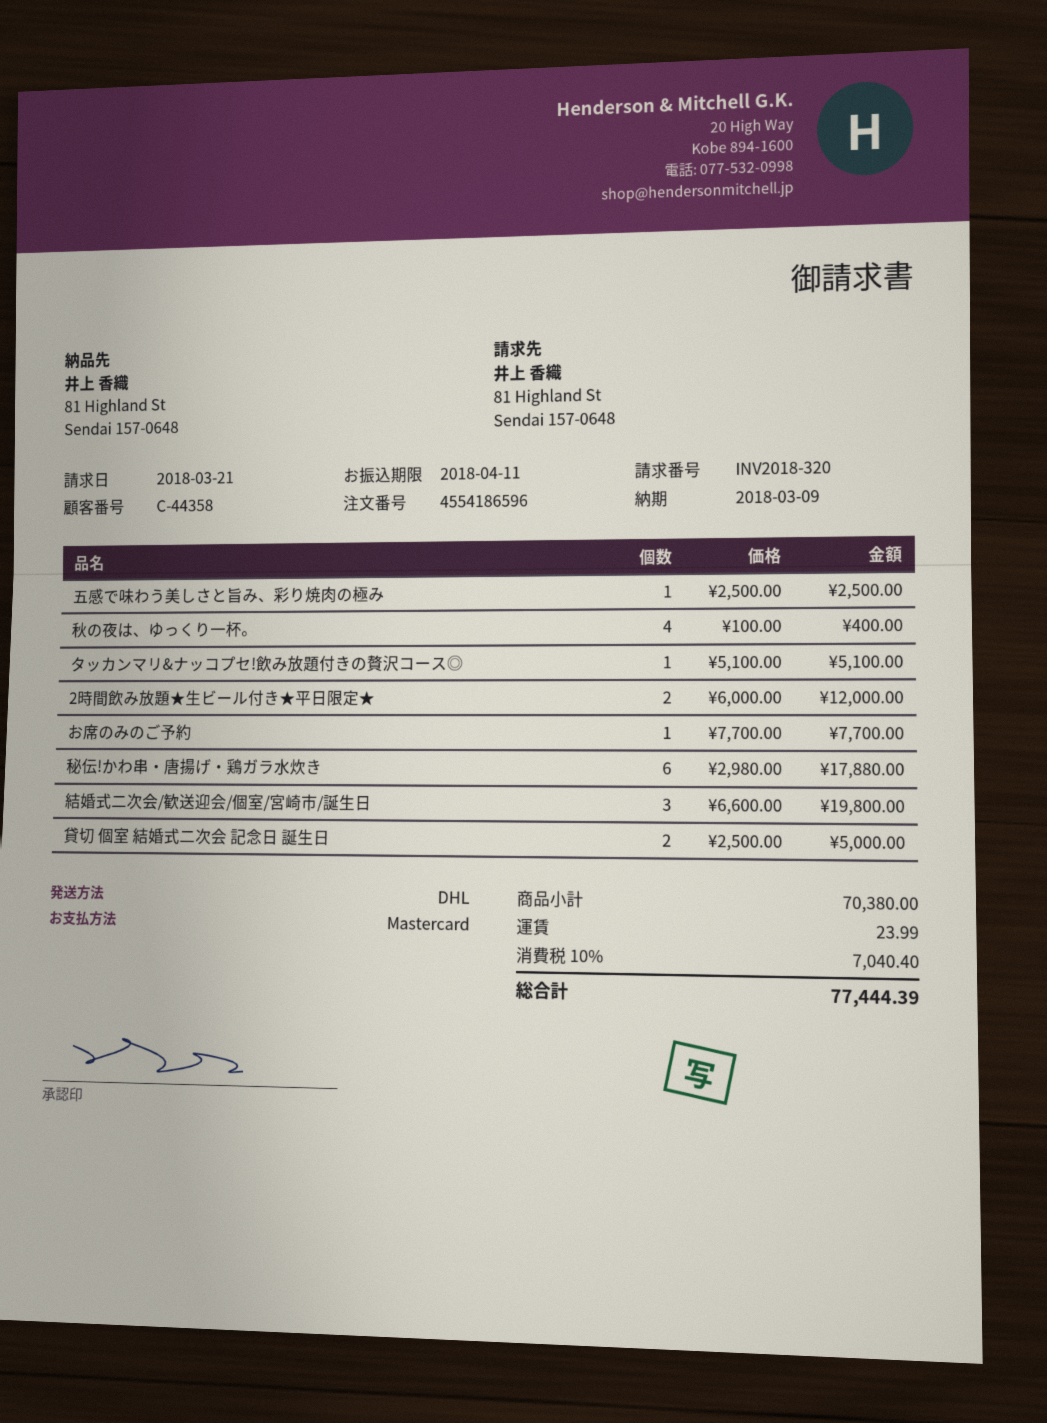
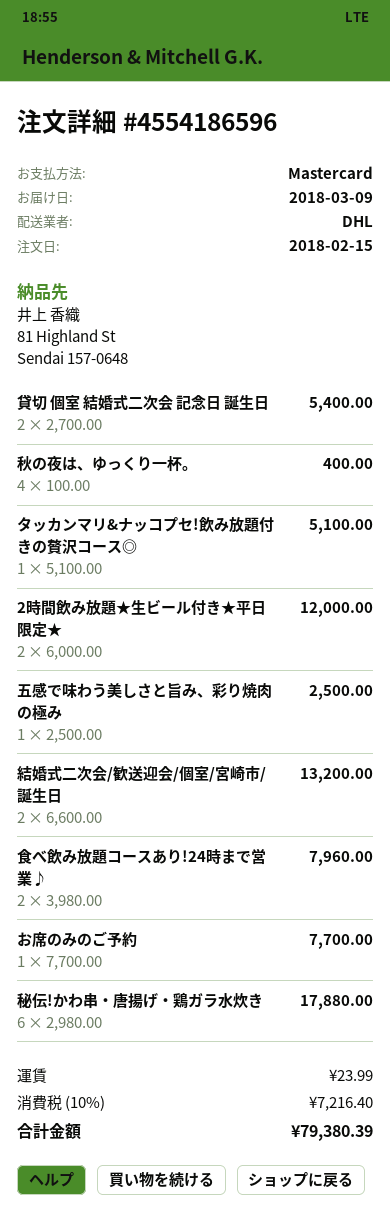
結婚式二次会/歓送迎会/個室/宮崎市/誕生日: 3 x 6600.00 = 19800.00 -> 2 x 6600.00 = 13200.00
貸切 個室 結婚式二次会 記念日 誕生日: 2 x 2500.00 = 5000.00 -> 2 x 2700.00 = 5400.00
食べ飲み放題コースあり!24時まで営業♪: none -> 2 x 3980.00 = 7960.00
tax: 10% = 7040.40 -> 10% = 7216.40
total: 77444.39 -> 79380.39

